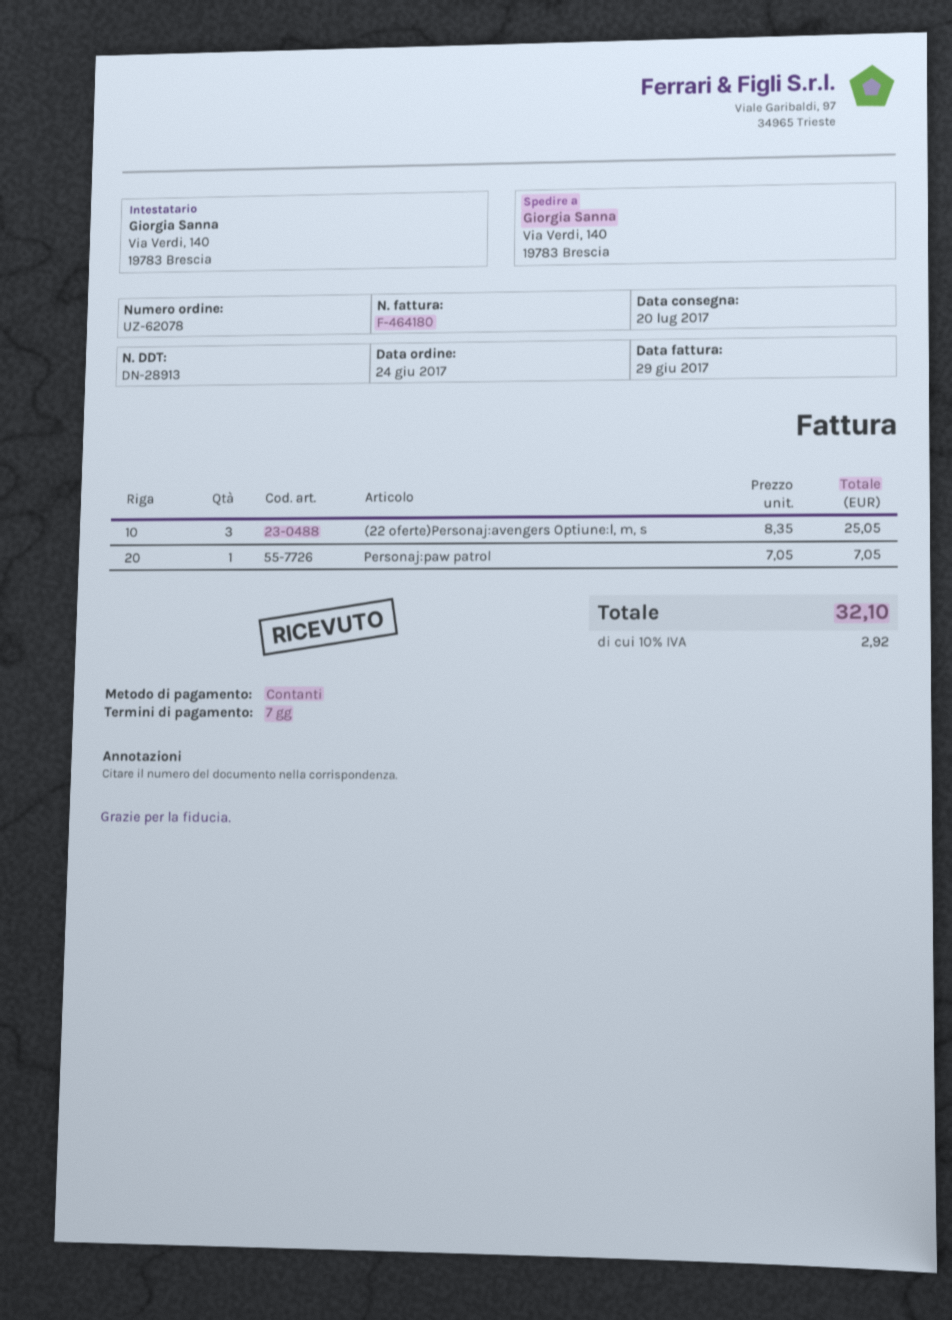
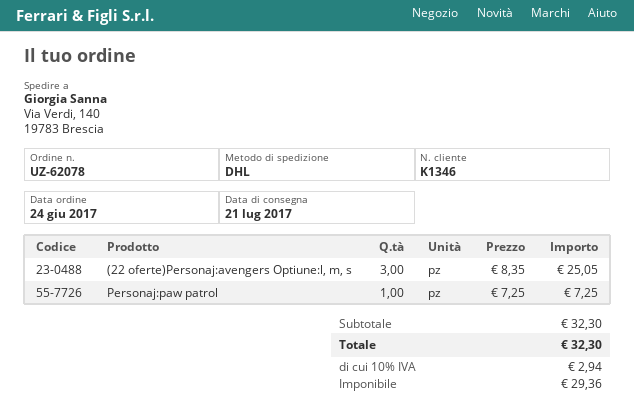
delivery date: 2017-07-20 -> 2017-07-21
Personaj:paw patrol: 1 x 7.05 = 7.05 -> 1 x 7.25 = 7.25
tax: 10% = 2.92 -> 10% = 2.94
total: 32.10 -> 32.30

